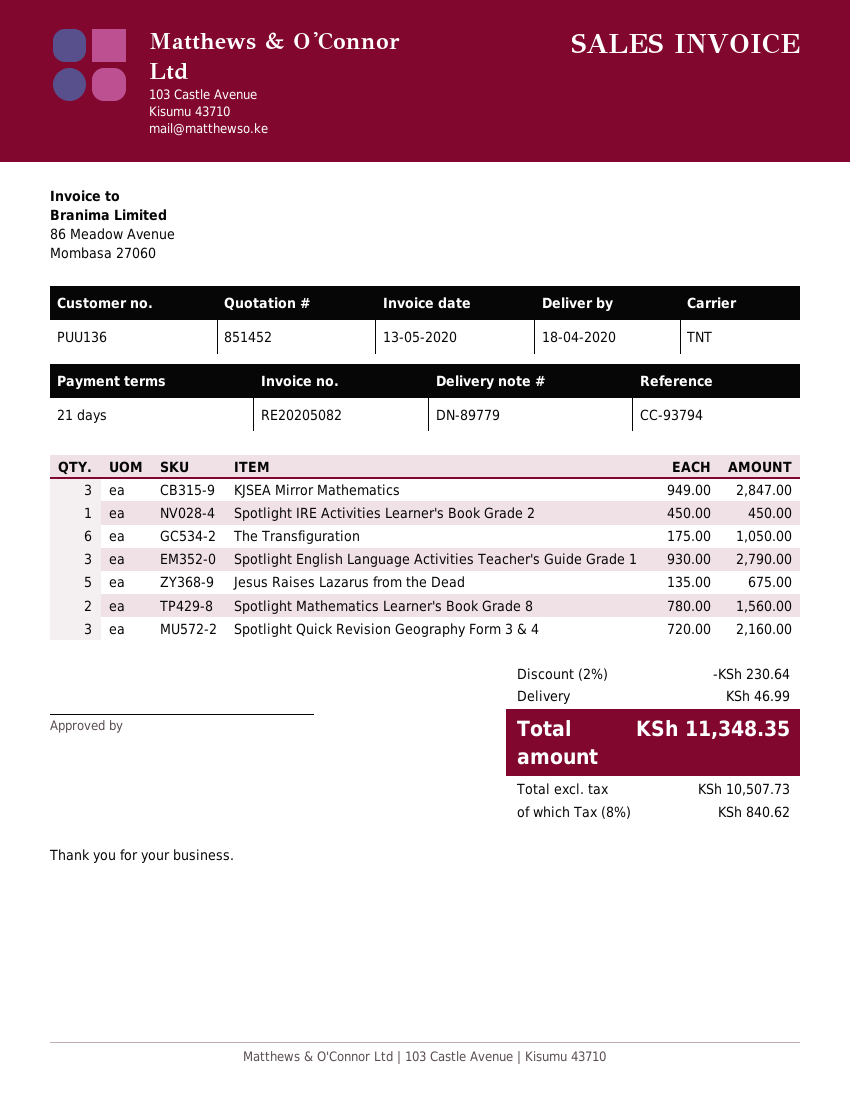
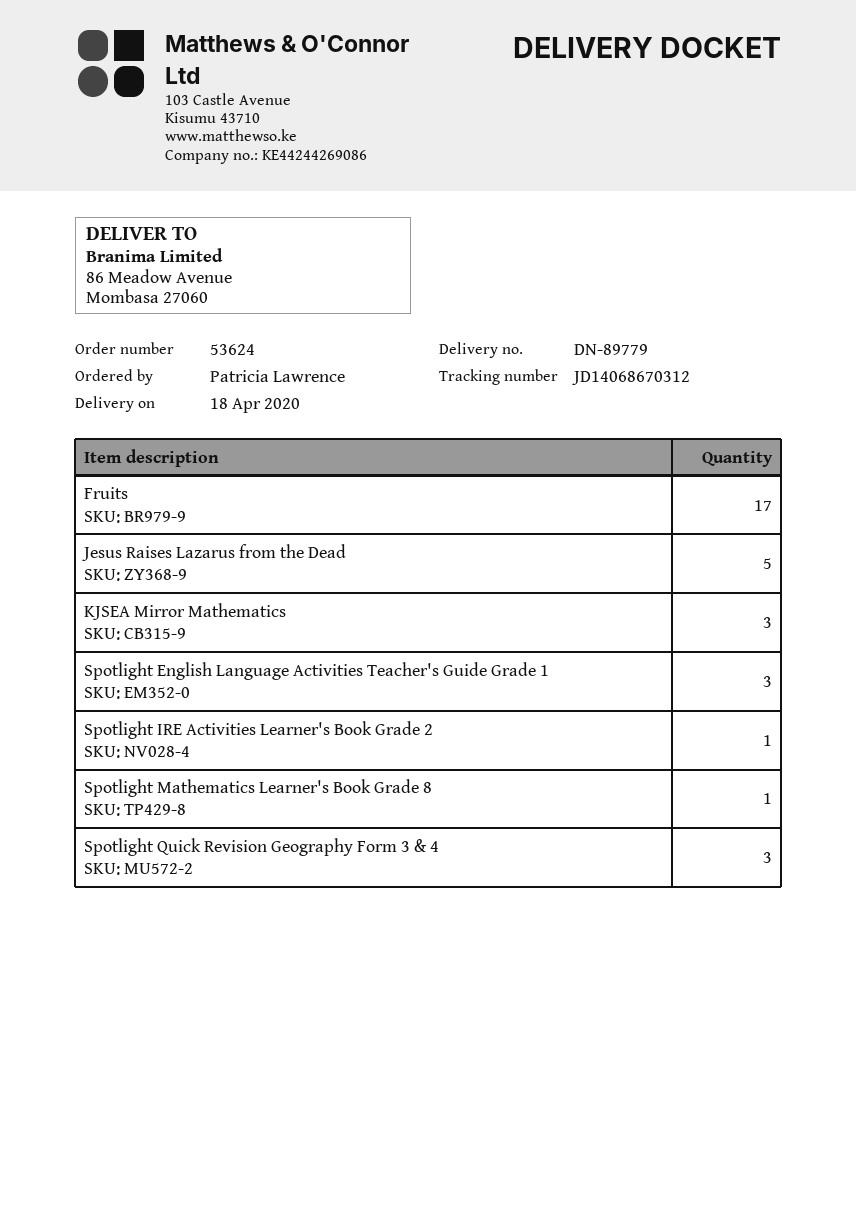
The Transfiguration: 6 -> none
Spotlight Mathematics Learner's Book Grade 8: 2 -> 1
Fruits: none -> 17

